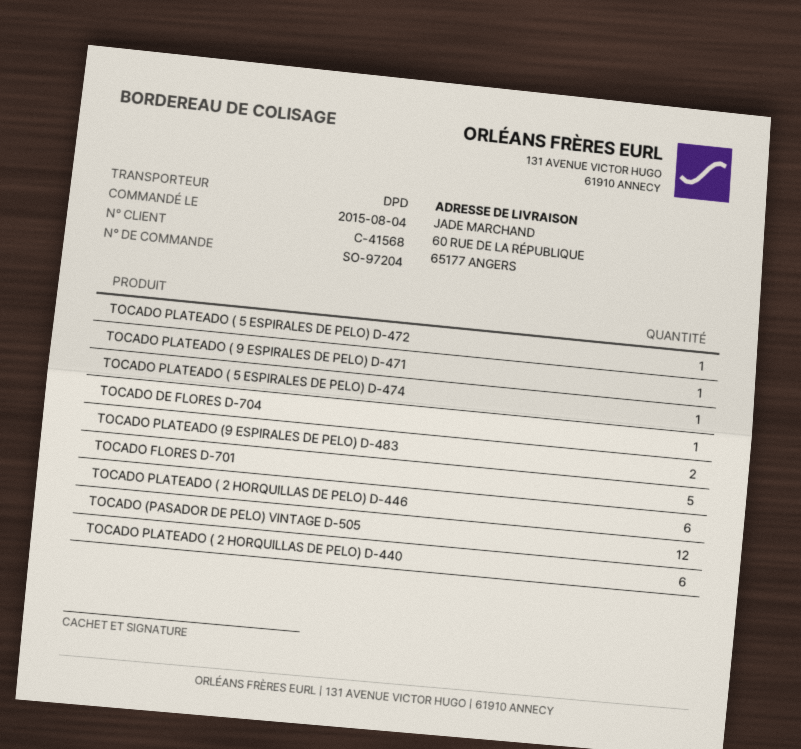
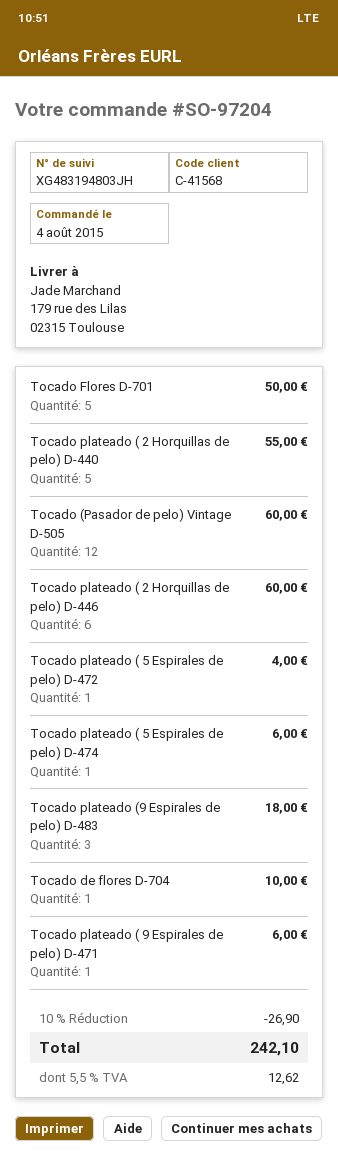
ship to: 60 RUE DE LA RÉPUBLIQUE, 65177 ANGERS -> 179 rue des Lilas, 02315 Toulouse
TOCADO PLATEADO (9 ESPIRALES DE PELO) D-483: 2 -> 3
TOCADO PLATEADO ( 2 HORQUILLAS DE PELO) D-440: 6 -> 5

